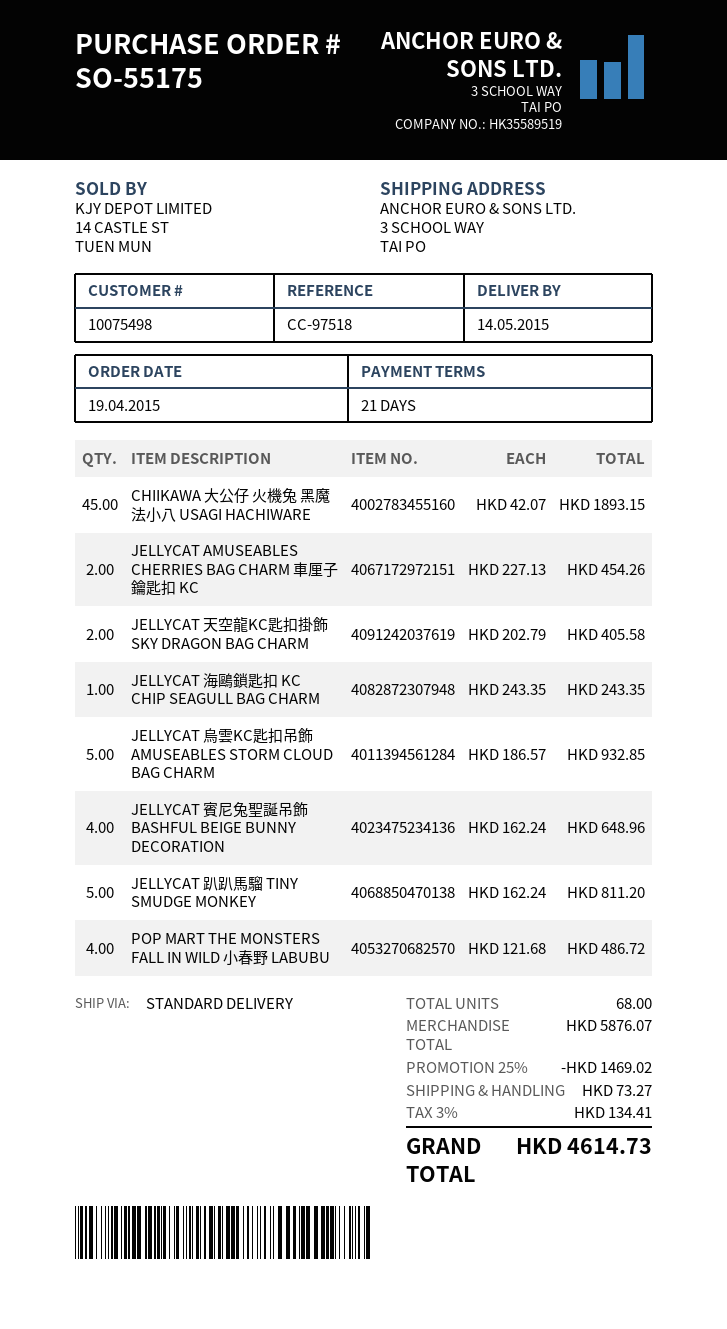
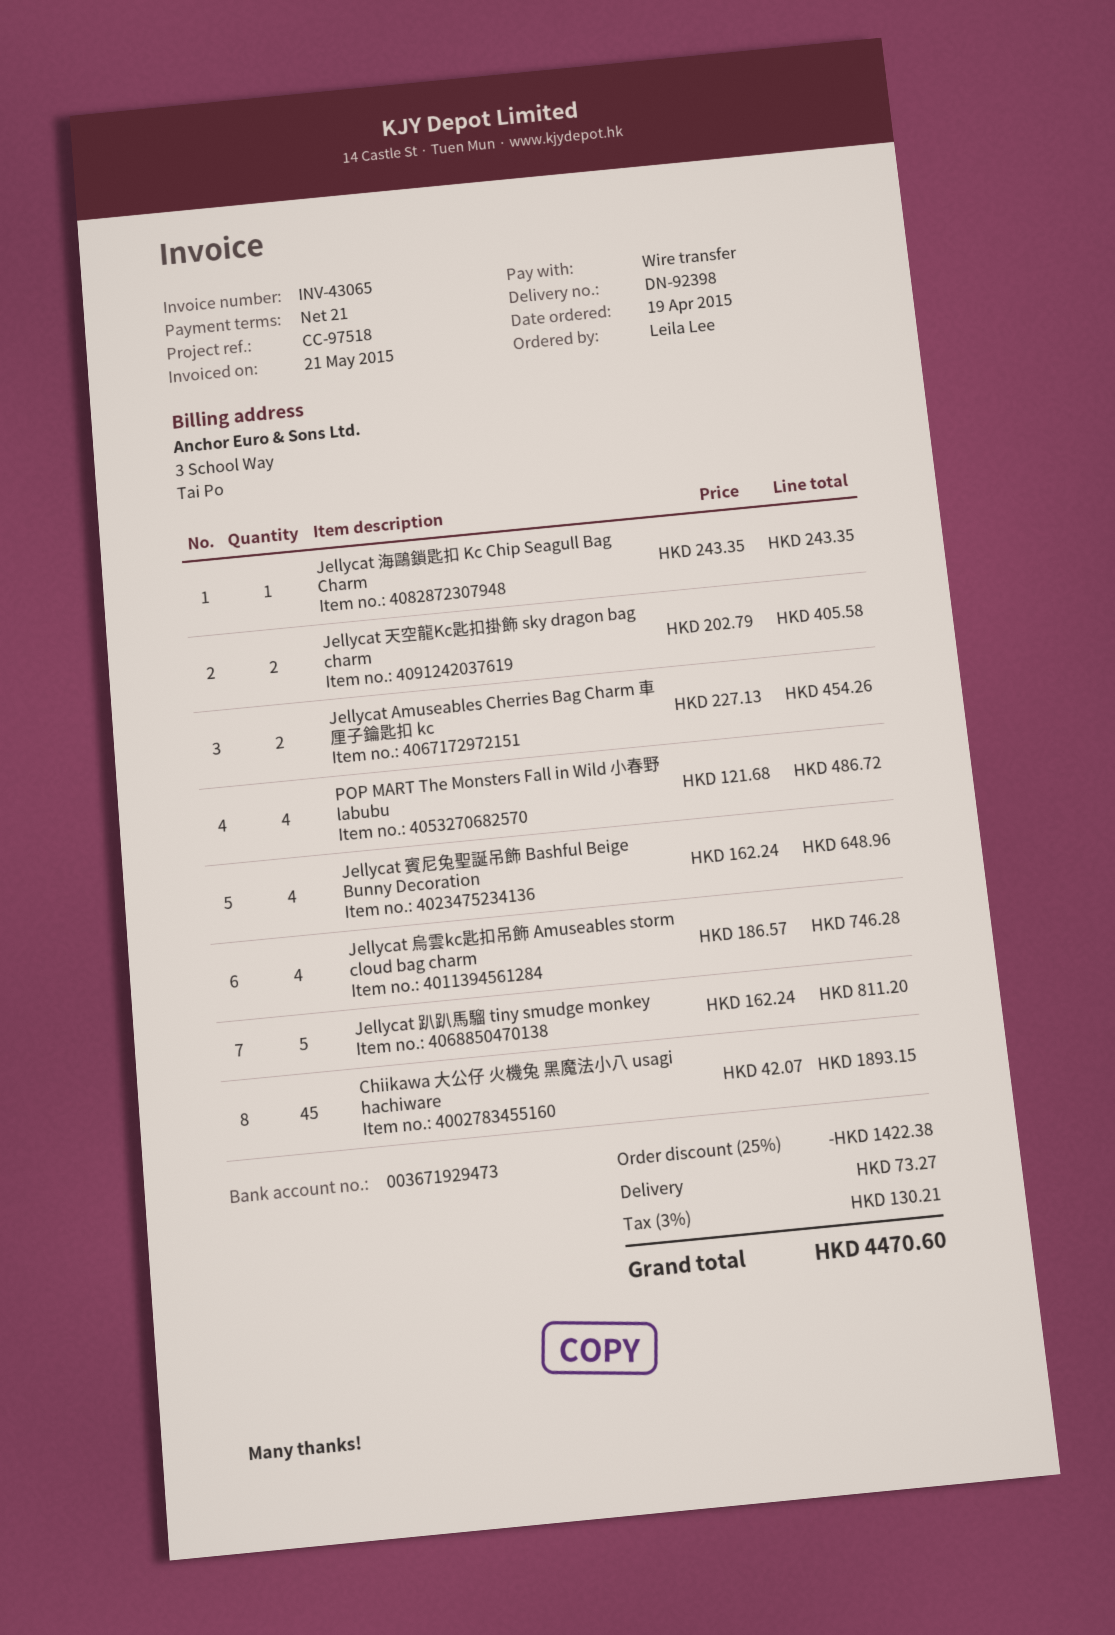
JELLYCAT 烏雲KC匙扣吊飾 AMUSEABLES STORM CLOUD BAG CHARM: 5 x 186.57 = 932.85 -> 4 x 186.57 = 746.28
discount: 25% = 1469.02 -> 25% = 1422.38
tax: 3% = 134.41 -> 3% = 130.21
total: 4614.73 -> 4470.60

